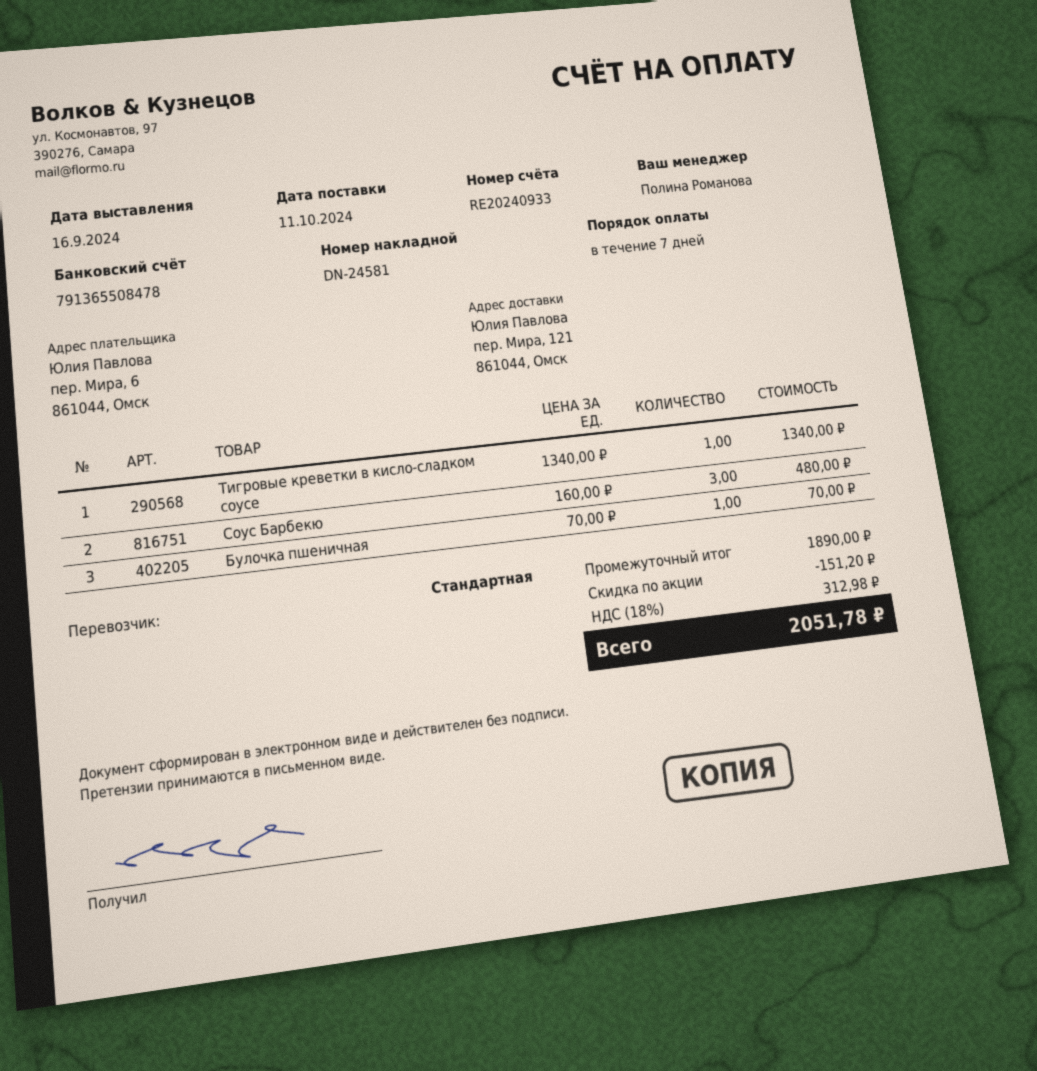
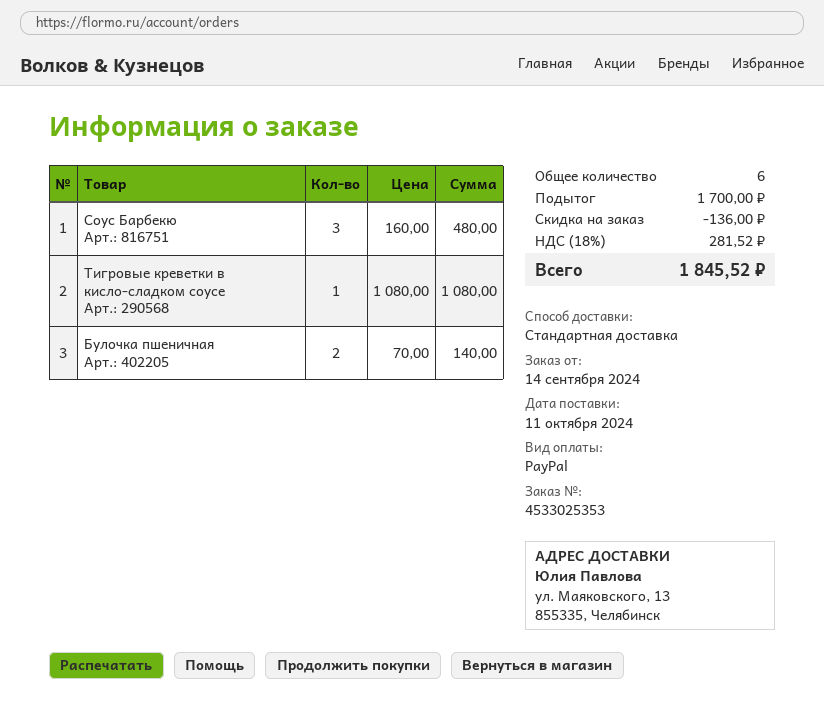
ship to: пер. Мира, 121, 861044, Омск -> ул. Маяковского, 13, 855335, Челябинск
Тигровые креветки в кисло-сладком соусе: 1 x 1340.00 = 1340.00 -> 1 x 1080.00 = 1080.00
Булочка пшеничная: 1 x 70.00 = 70.00 -> 2 x 70.00 = 140.00
subtotal: 1890.00 -> 1700.00
discount: 151.20 -> 136.00
tax: 18% = 312.98 -> 18% = 281.52
total: 2051.78 -> 1845.52

